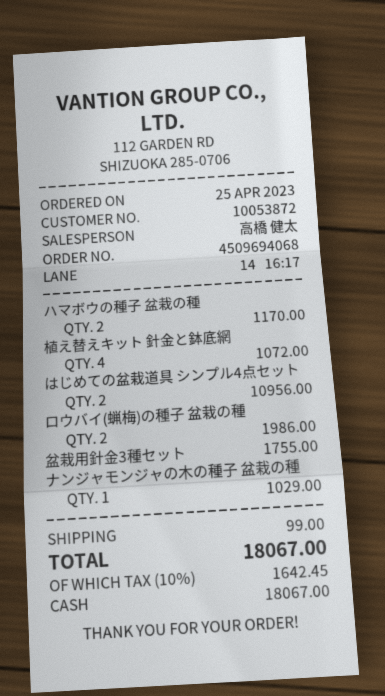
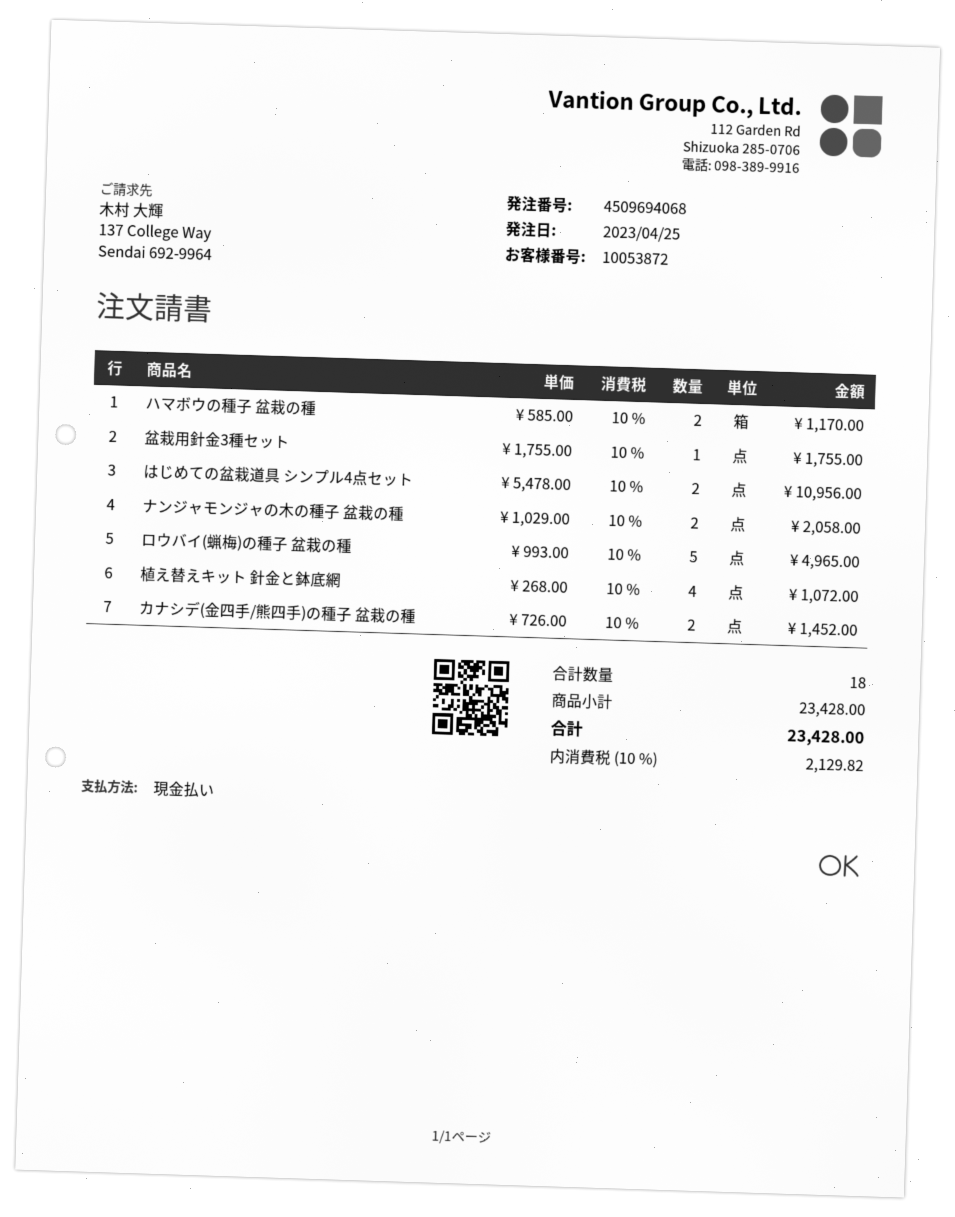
ロウバイ(蝋梅)の種子 盆栽の種: 2 for 1986.00 -> 5 for 4965.00
ナンジャモンジャの木の種子 盆栽の種: 1 for 1029.00 -> 2 for 2058.00
カナシデ(金四手/熊四手)の種子 盆栽の種: none -> 2 for 1452.00
shipping: 99.00 -> none
tax: 10% = 1642.45 -> 10% = 2129.82
total: 18067.00 -> 23428.00

